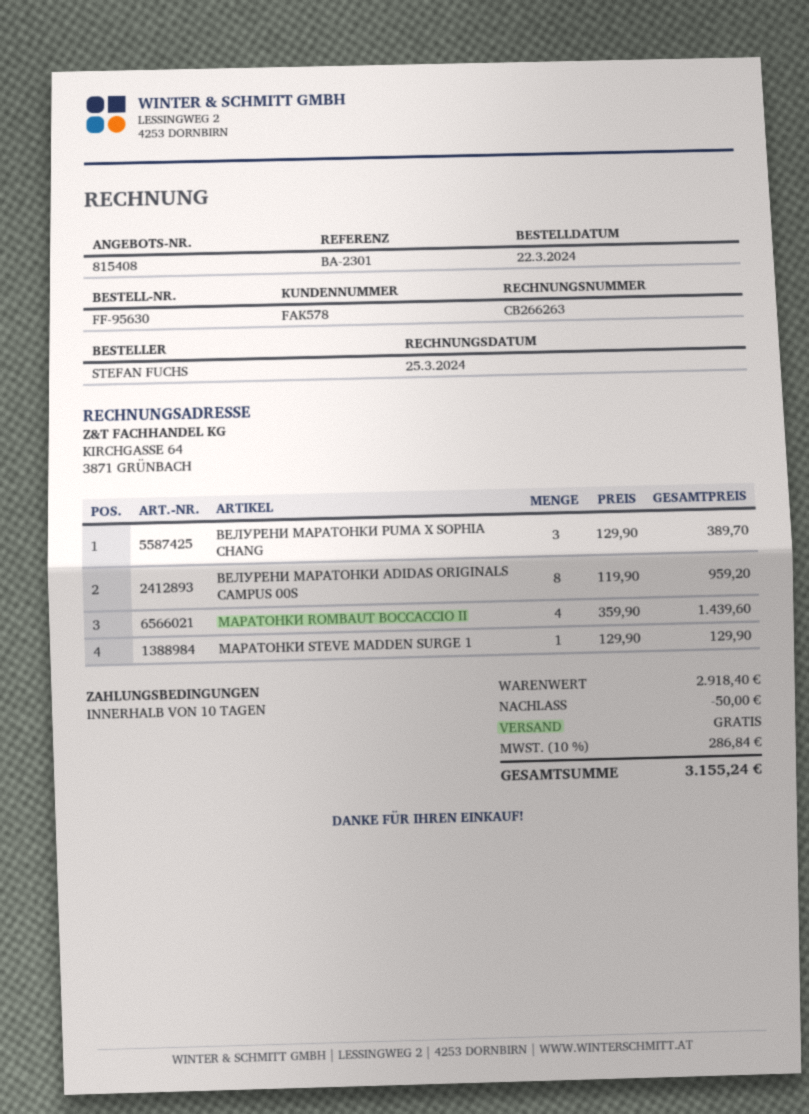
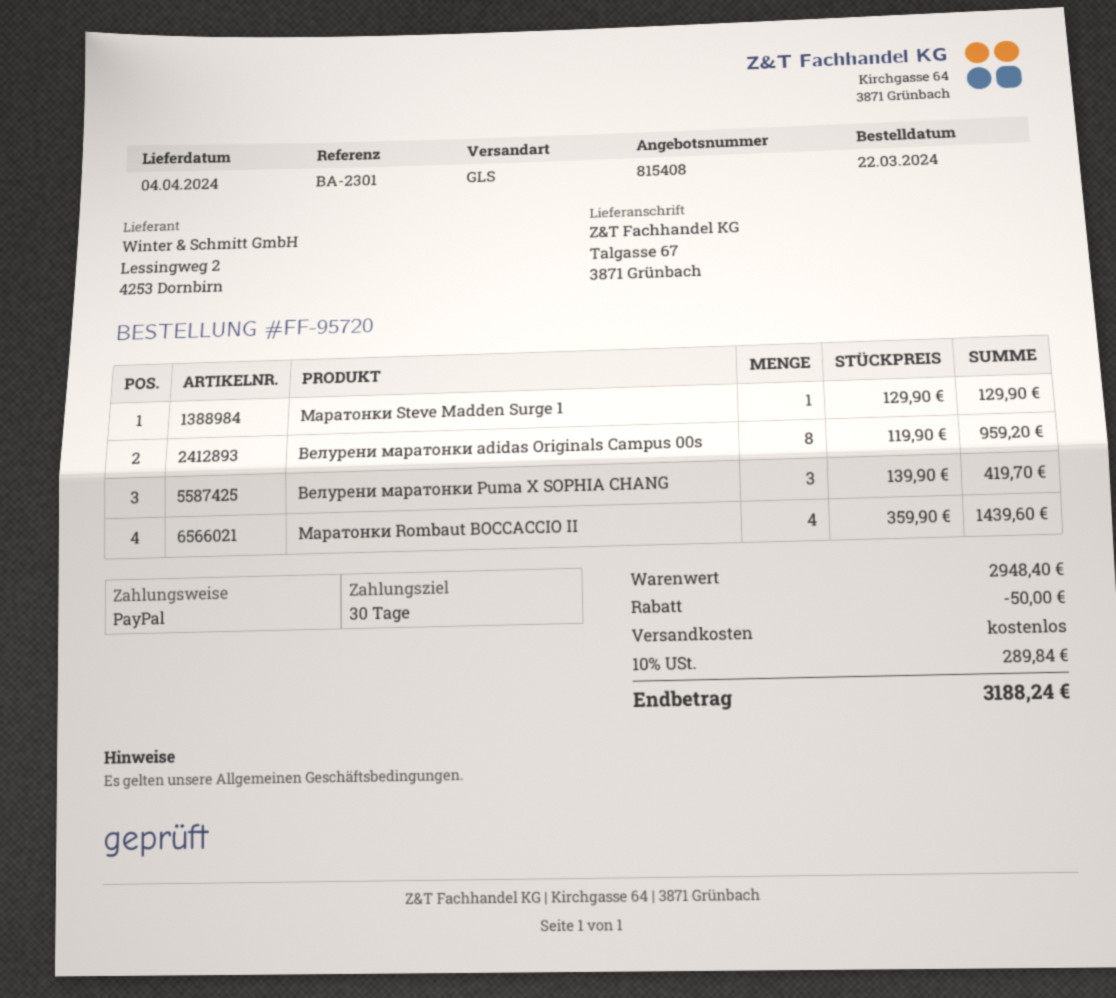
order number: FF-95630 -> FF-95720
payment terms: 10 days -> 30 days
ВЕЛУРЕНИ МАРАТОНКИ PUMA X SOPHIA CHANG: 3 x 129.90 = 389.70 -> 3 x 139.90 = 419.70
subtotal: 2918.40 -> 2948.40
tax: 10% = 286.84 -> 10% = 289.84
total: 3155.24 -> 3188.24

